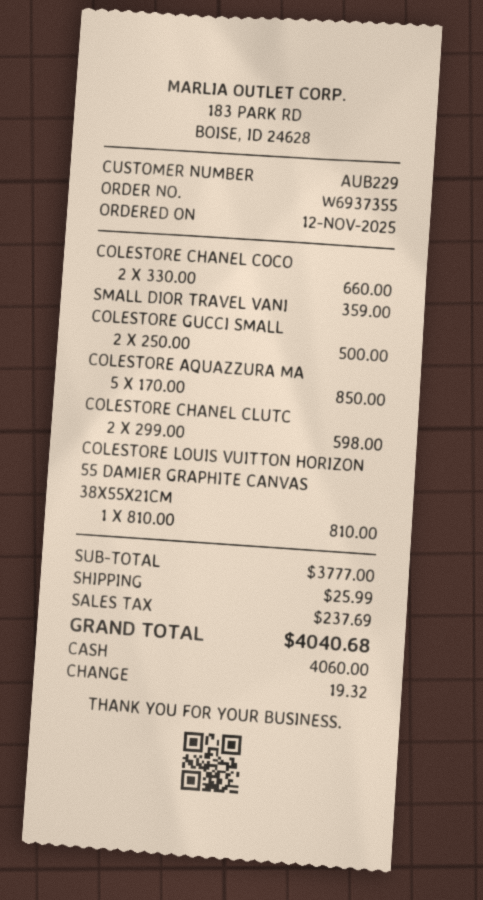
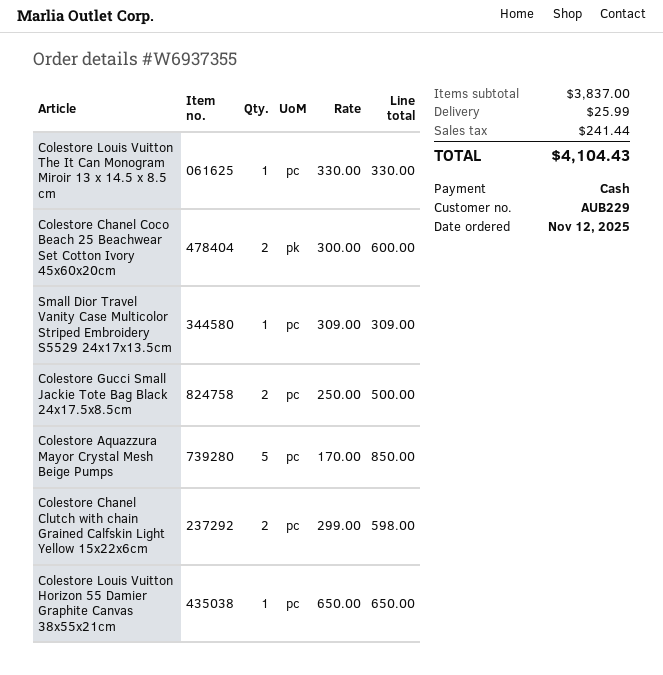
COLESTORE CHANEL COCO: 2 x 330.00 = 660.00 -> 2 x 300.00 = 600.00
SMALL DIOR TRAVEL VANI: 1 x 359.00 = 359.00 -> 1 x 309.00 = 309.00
COLESTORE LOUIS VUITTON HORIZON 55 DAMIER GRAPHITE CANVAS 38X55X21CM: 1 x 810.00 = 810.00 -> 1 x 650.00 = 650.00
Colestore Louis Vuitton The It Can Monogram Miroir 13 x 14.5 x 8.5 cm: none -> 1 x 330.00 = 330.00
subtotal: 3777.00 -> 3837.00
tax: 237.69 -> 241.44
total: 4040.68 -> 4104.43

